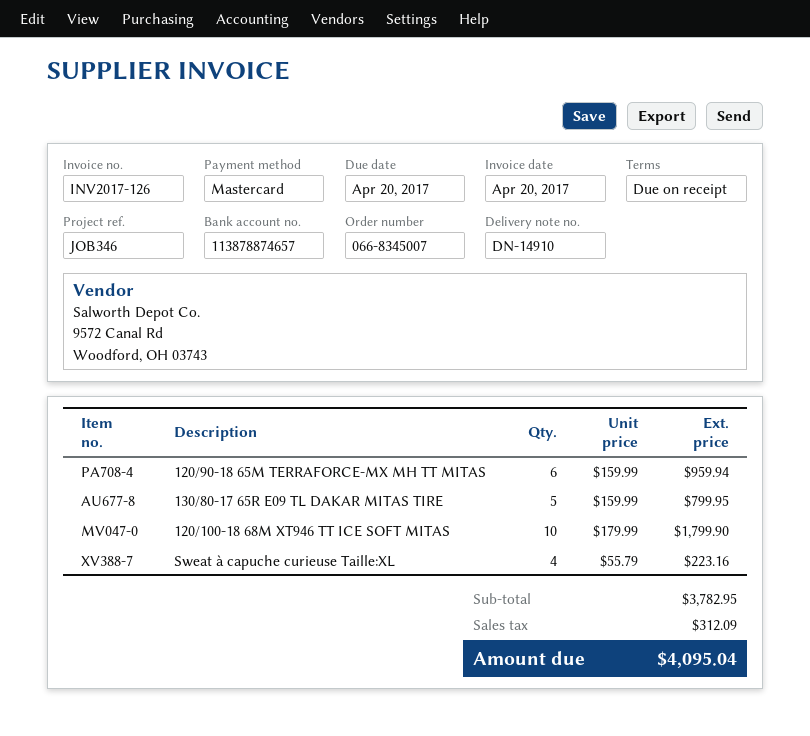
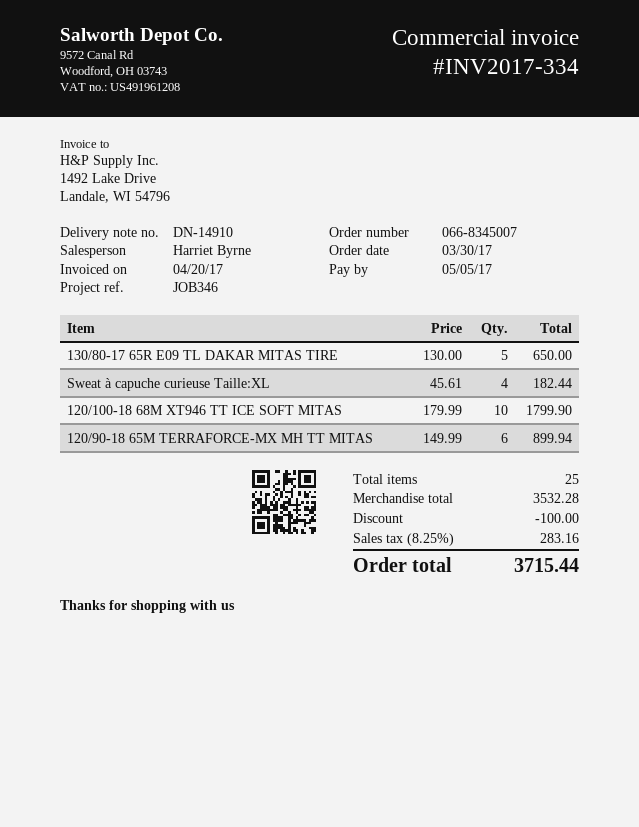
invoice number: INV2017-126 -> INV2017-334
due date: 2017-04-20 -> 2017-05-05
120/90-18 65M TERRAFORCE-MX MH TT MITAS: 6 x 159.99 = 959.94 -> 6 x 149.99 = 899.94
130/80-17 65R E09 TL DAKAR MITAS TIRE: 5 x 159.99 = 799.95 -> 5 x 130.00 = 650.00
Sweat à capuche curieuse Taille:XL: 4 x 55.79 = 223.16 -> 4 x 45.61 = 182.44
subtotal: 3782.95 -> 3532.28
discount: none -> 100.00
tax: 312.09 -> 283.16
total: 4095.04 -> 3715.44

